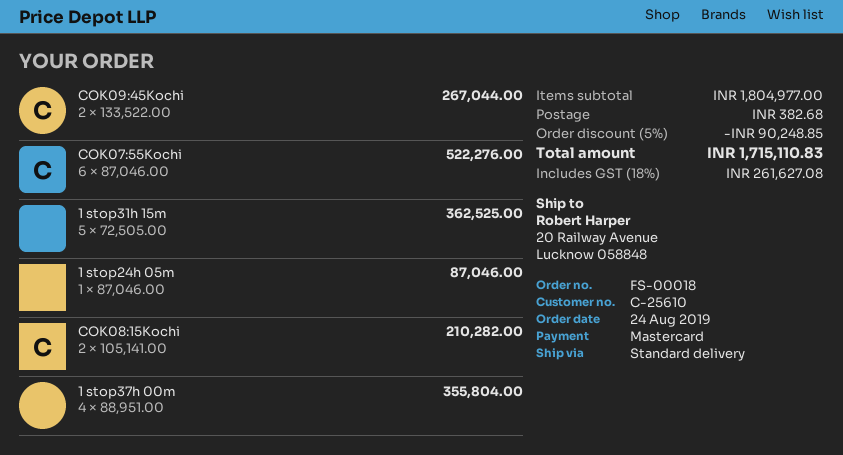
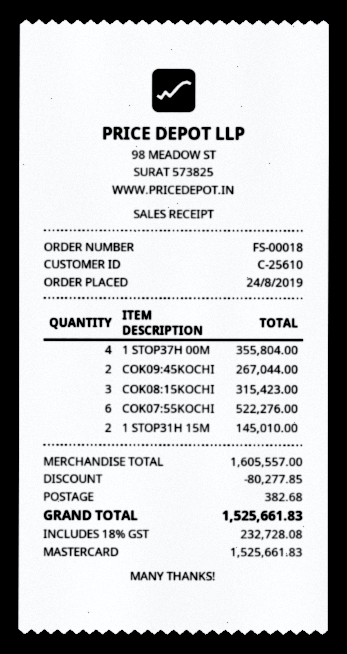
1 stop31h 15m: 5 for 362525.00 -> 2 for 145010.00
1 stop24h 05m: 1 for 87046.00 -> none
COK08:15Kochi: 2 for 210282.00 -> 3 for 315423.00
subtotal: 1804977.00 -> 1605557.00
discount: 90248.85 -> 80277.85
tax: 18% = 261627.08 -> 18% = 232728.08
total: 1715110.83 -> 1525661.83

